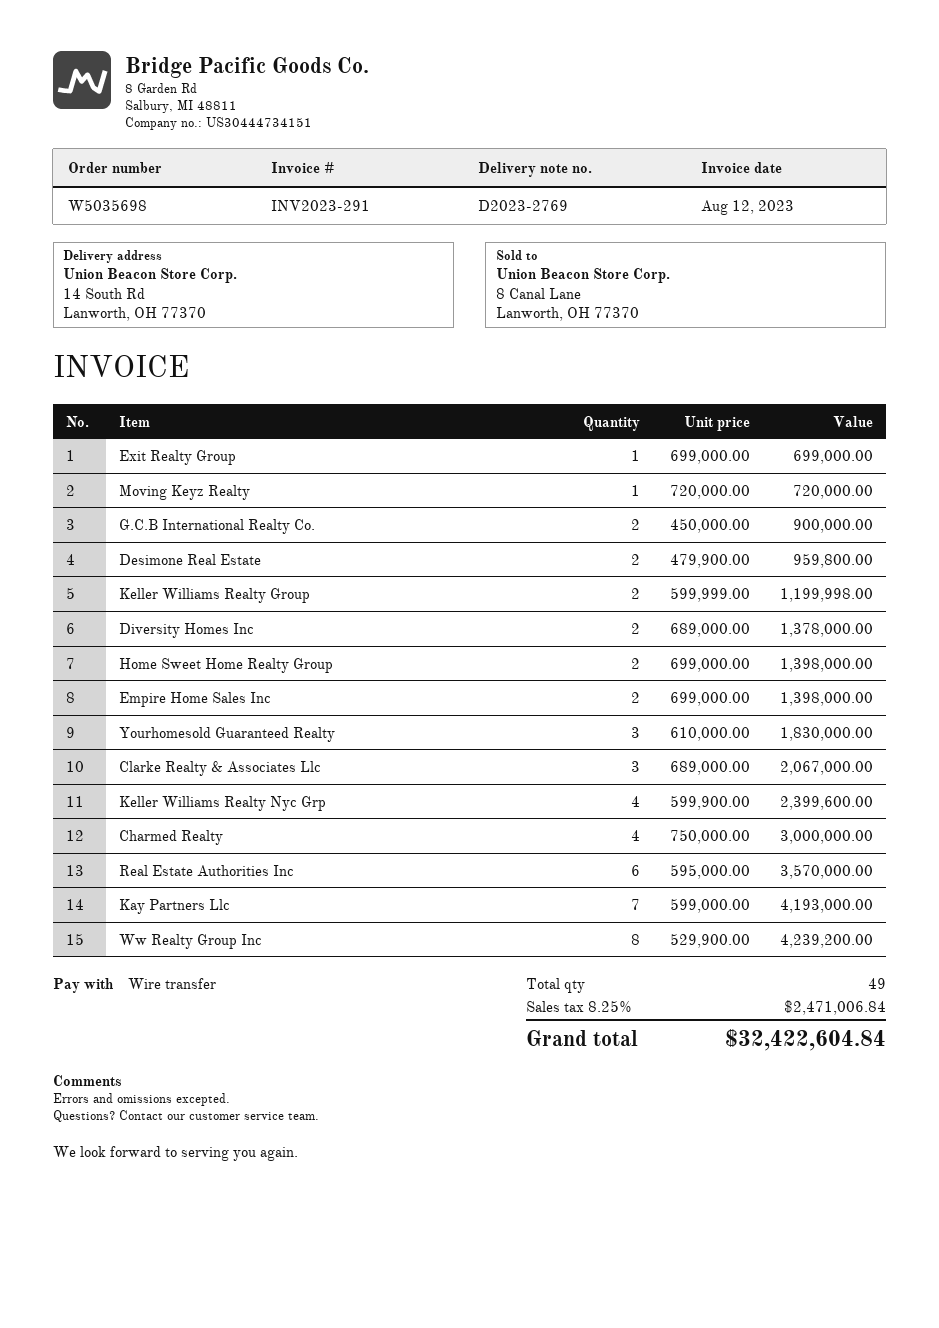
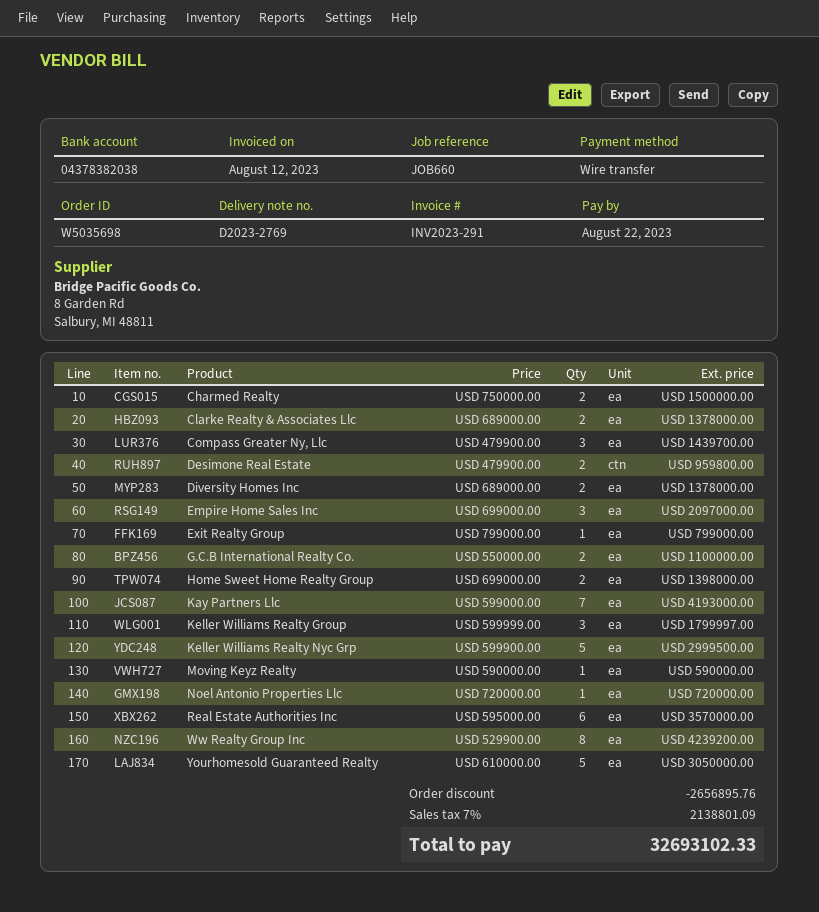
Exit Realty Group: 1 x 699000.00 = 699000.00 -> 1 x 799000.00 = 799000.00
Moving Keyz Realty: 1 x 720000.00 = 720000.00 -> 1 x 590000.00 = 590000.00
G.C.B International Realty Co.: 2 x 450000.00 = 900000.00 -> 2 x 550000.00 = 1100000.00
Keller Williams Realty Group: 2 x 599999.00 = 1199998.00 -> 3 x 599999.00 = 1799997.00
Empire Home Sales Inc: 2 x 699000.00 = 1398000.00 -> 3 x 699000.00 = 2097000.00
Yourhomesold Guaranteed Realty: 3 x 610000.00 = 1830000.00 -> 5 x 610000.00 = 3050000.00
Clarke Realty & Associates Llc: 3 x 689000.00 = 2067000.00 -> 2 x 689000.00 = 1378000.00
Keller Williams Realty Nyc Grp: 4 x 599900.00 = 2399600.00 -> 5 x 599900.00 = 2999500.00
Charmed Realty: 4 x 750000.00 = 3000000.00 -> 2 x 750000.00 = 1500000.00
Compass Greater Ny, Llc: none -> 3 x 479900.00 = 1439700.00
Noel Antonio Properties Llc: none -> 1 x 720000.00 = 720000.00
discount: none -> 2656895.76
tax: 8.25% = 2471006.84 -> 7% = 2138801.09
total: 32422604.84 -> 32693102.33

